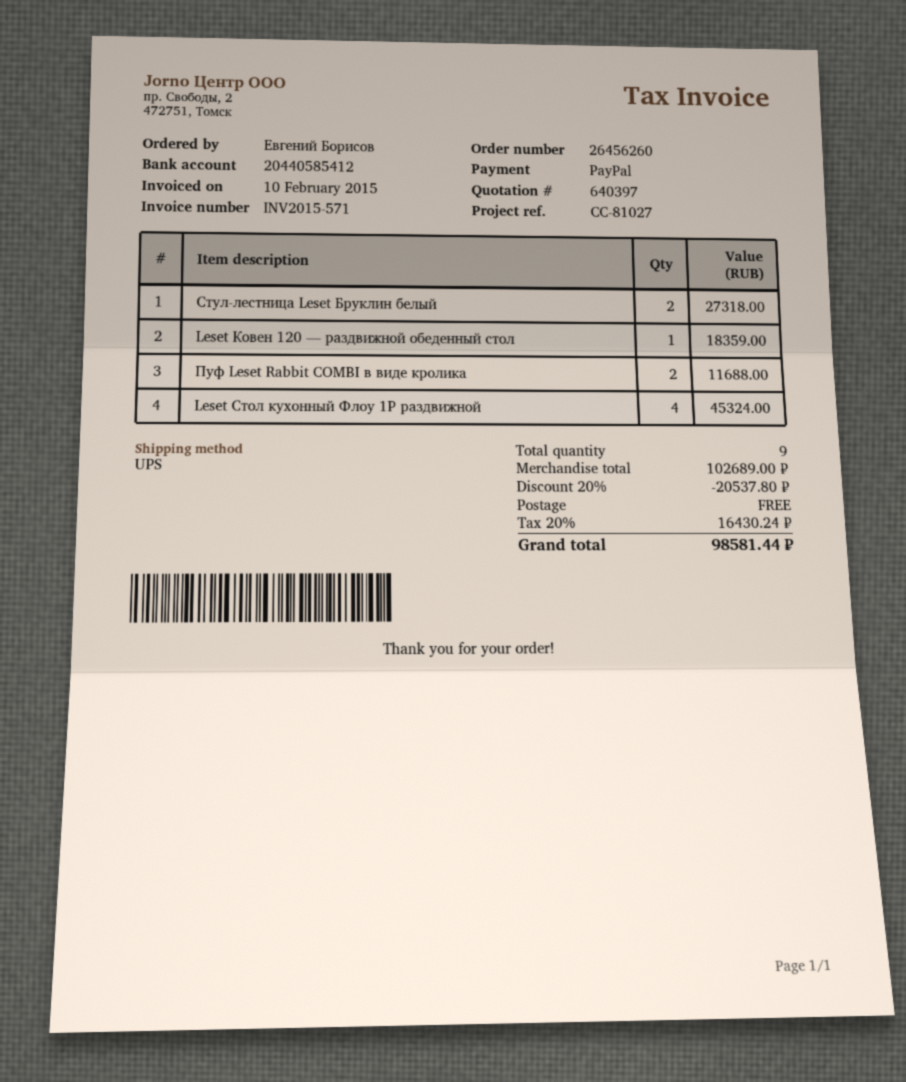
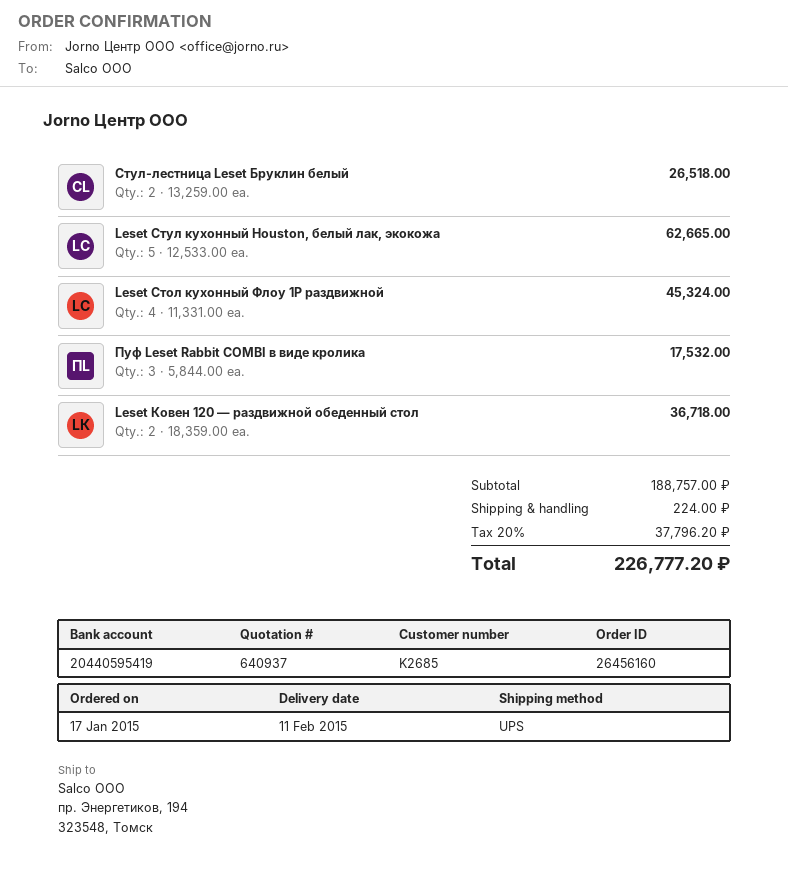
quote number: 640397 -> 640937
order number: 26456260 -> 26456160
bank account: 20440585412 -> 20440595419
Стул-лестница Leset Бруклин белый: 2 for 27318.00 -> 2 for 26518.00
Leset Ковен 120 — раздвижной обеденный стол: 1 for 18359.00 -> 2 for 36718.00
Пуф Leset Rabbit COMBI в виде кролика: 2 for 11688.00 -> 3 for 17532.00
Leset Стул кухонный Houston, белый лак, экокожа: none -> 5 for 62665.00
subtotal: 102689.00 -> 188757.00
discount: 20% = 20537.80 -> none
shipping: 0.00 -> 224.00
tax: 20% = 16430.24 -> 20% = 37796.20
total: 98581.44 -> 226777.20

